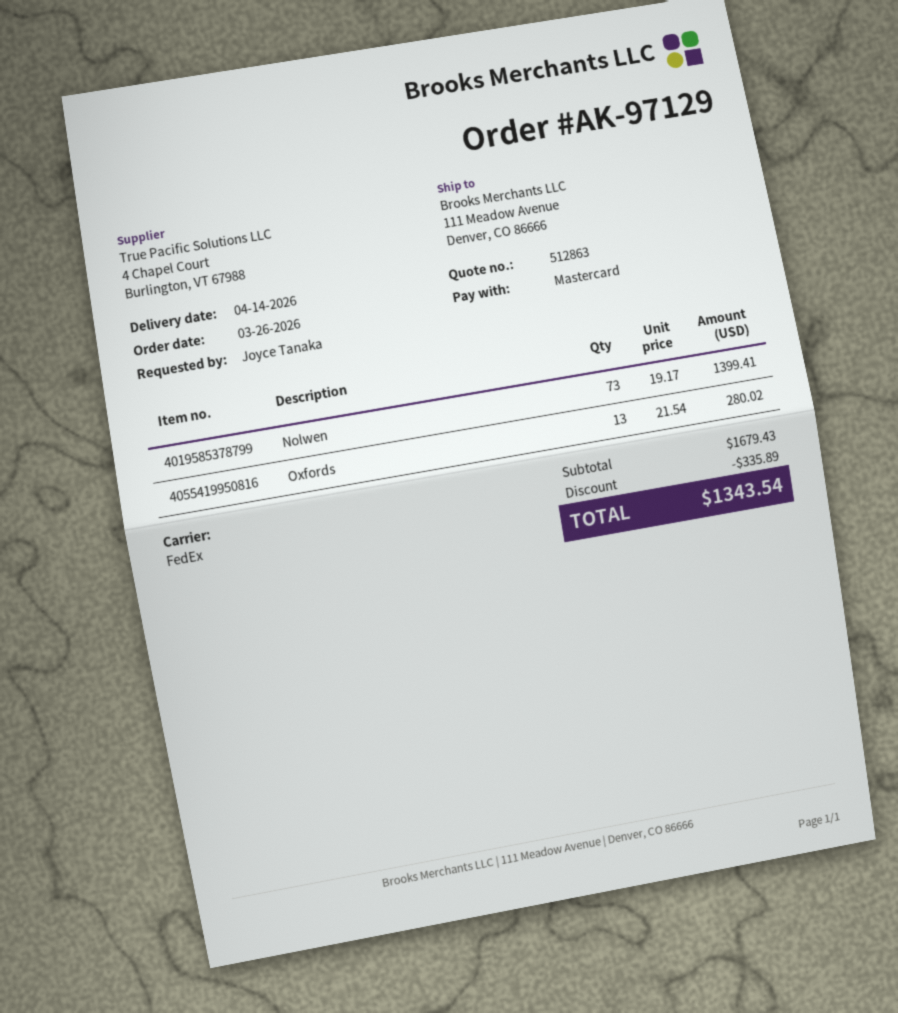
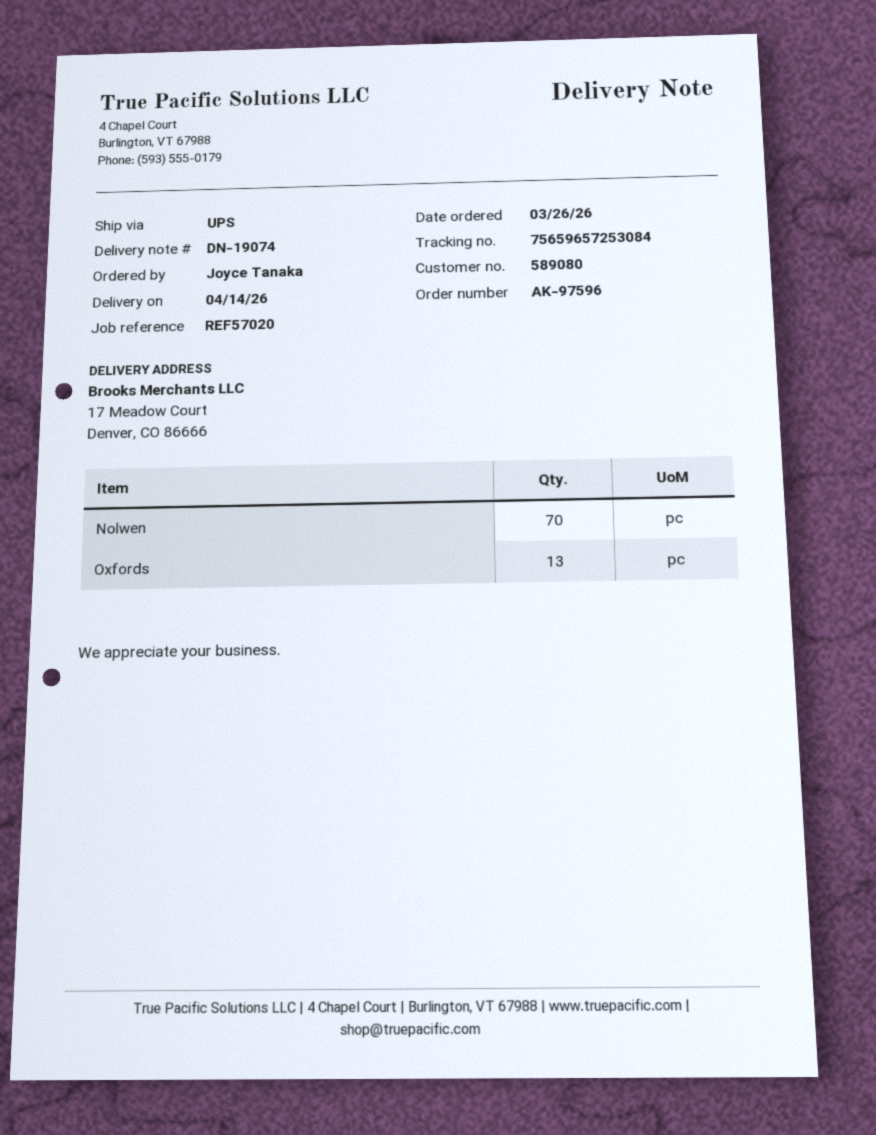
order number: AK-97129 -> AK-97596
shipping method: FedEx -> UPS
ship to: 111 Meadow Avenue, Denver, CO 86666 -> 17 Meadow Court, Denver, CO 86666
Nolwen: 73 -> 70

